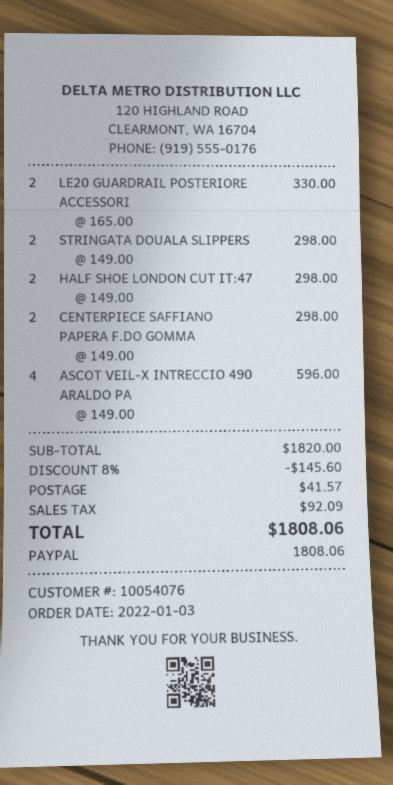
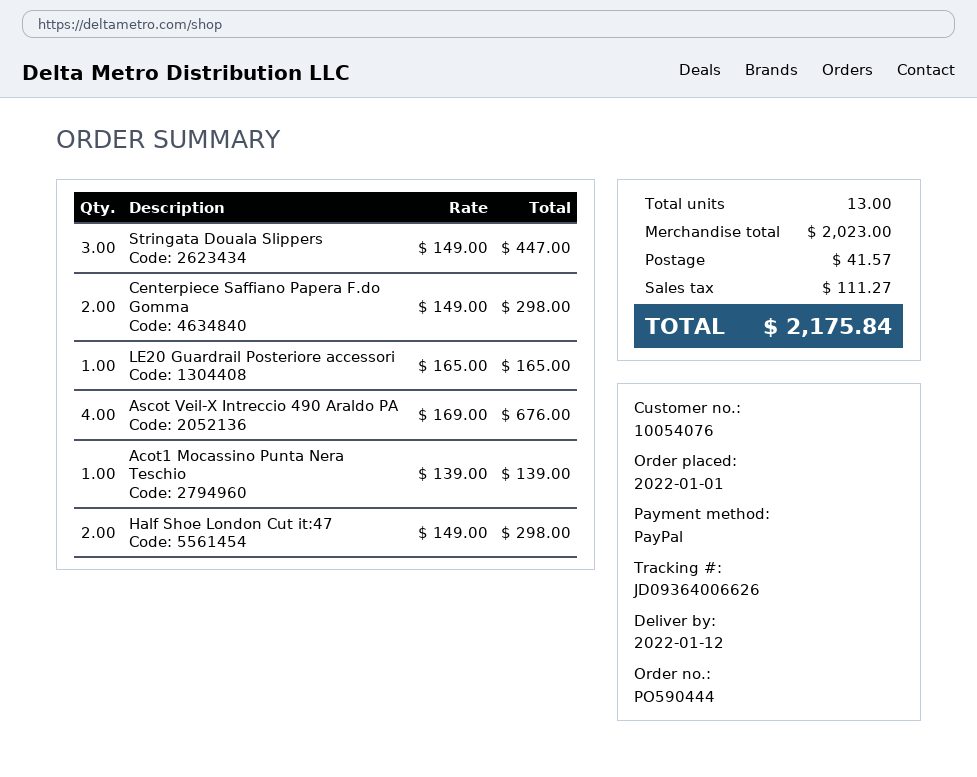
order date: 2022-01-03 -> 2022-01-01
LE20 GUARDRAIL POSTERIORE ACCESSORI: 2 x 165.00 = 330.00 -> 1 x 165.00 = 165.00
STRINGATA DOUALA SLIPPERS: 2 x 149.00 = 298.00 -> 3 x 149.00 = 447.00
ASCOT VEIL-X INTRECCIO 490 ARALDO PA: 4 x 149.00 = 596.00 -> 4 x 169.00 = 676.00
Acot1 Mocassino Punta Nera Teschio: none -> 1 x 139.00 = 139.00
subtotal: 1820.00 -> 2023.00
discount: 8% = 145.60 -> none
tax: 92.09 -> 111.27
total: 1808.06 -> 2175.84

